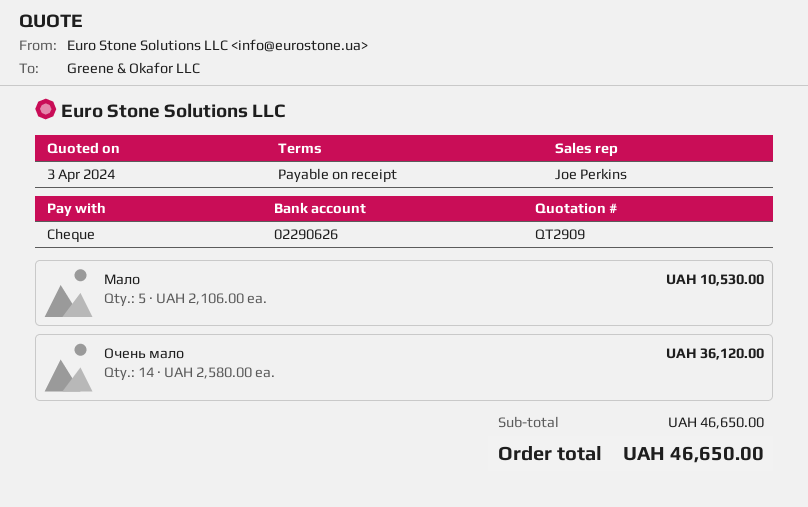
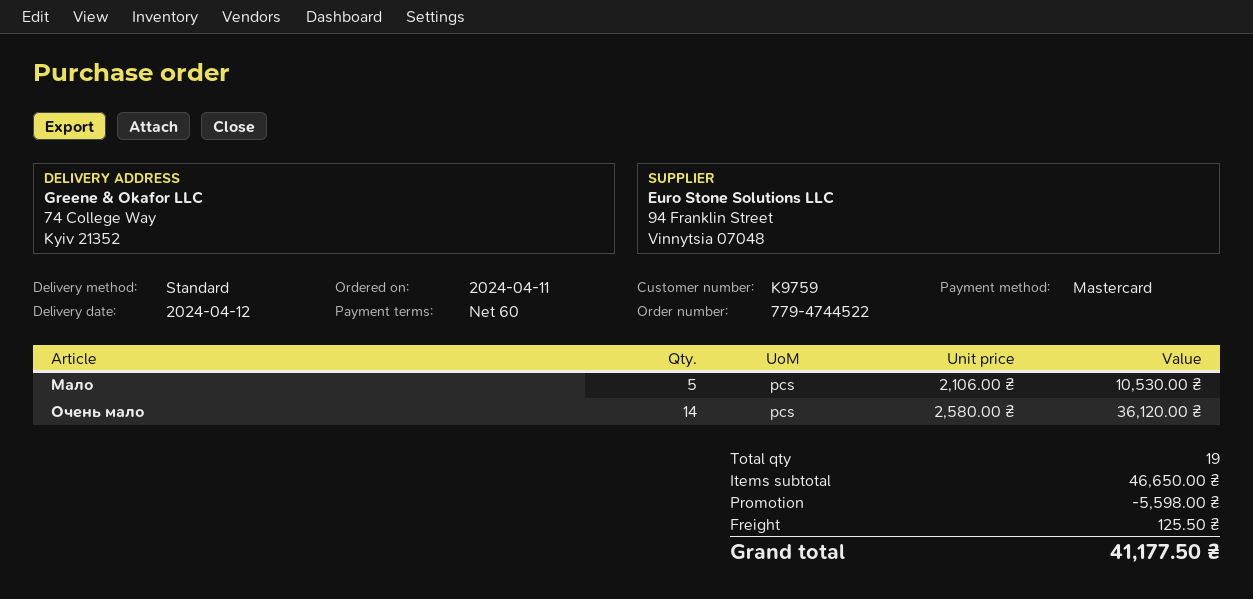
payment terms: on receipt -> 60 days
payment method: cheque -> Mastercard
discount: none -> 5598.00
shipping: none -> 125.50
total: 46650.00 -> 41177.50

